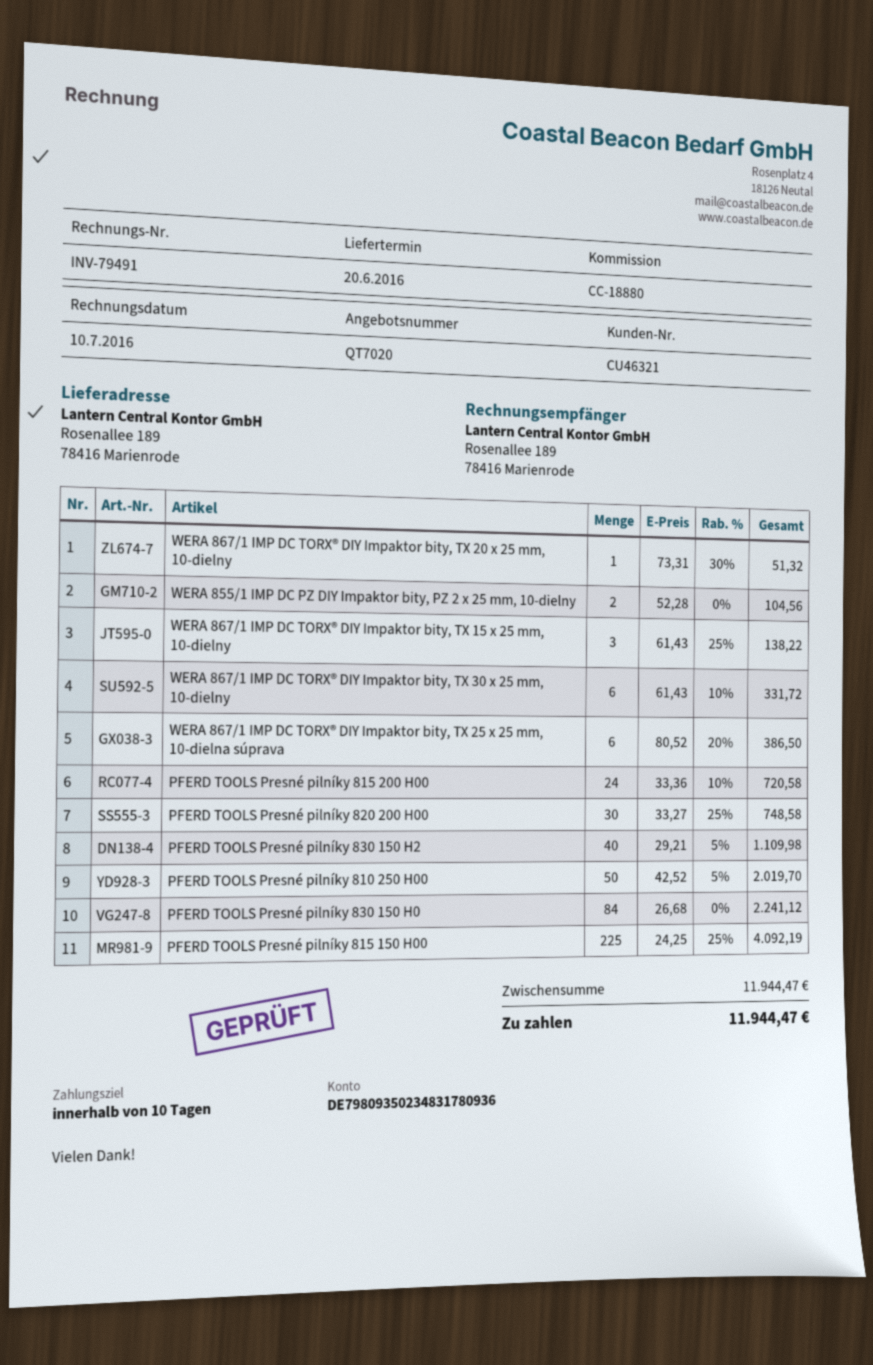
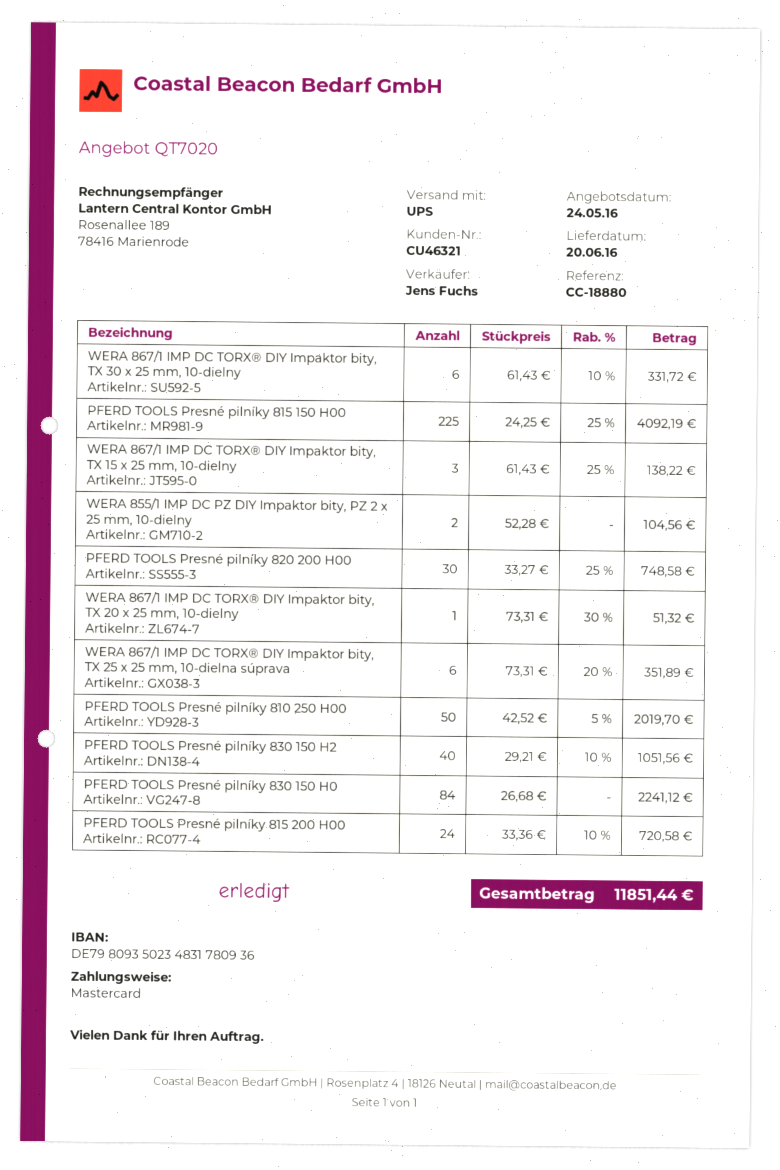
WERA 867/1 IMP DC TORX® DIY Impaktor bity, TX 25 x 25 mm, 10-dielna súprava: 6 x 80.52 - 20% = 386.50 -> 6 x 73.31 - 20% = 351.89
PFERD TOOLS Presné pilníky 830 150 H2: 40 x 29.21 - 5% = 1109.98 -> 40 x 29.21 - 10% = 1051.56
total: 11944.47 -> 11851.44

